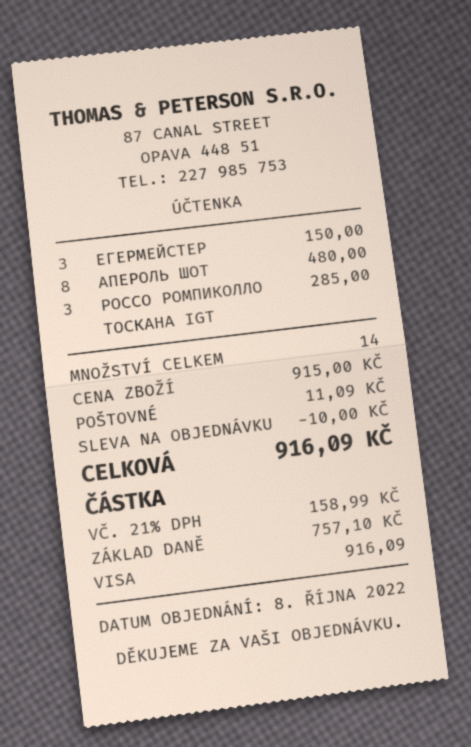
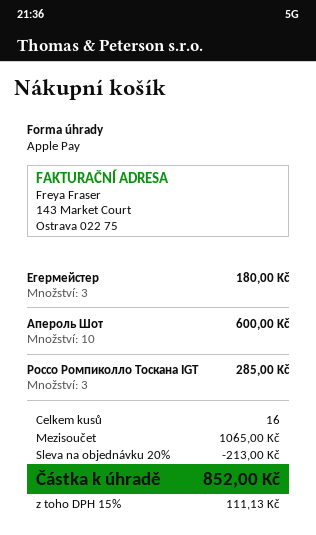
payment method: Visa -> Apple Pay
ЕГЕРМЕЙСТЕР: 3 for 150.00 -> 3 for 180.00
АПЕРОЛЬ ШОТ: 8 for 480.00 -> 10 for 600.00
total quantity: 14 -> 16
subtotal: 915.00 -> 1065.00
discount: 10.00 -> 213.00
shipping: 11.09 -> none
tax: 21% = 158.99 -> 15% = 111.13
total: 916.09 -> 852.00

